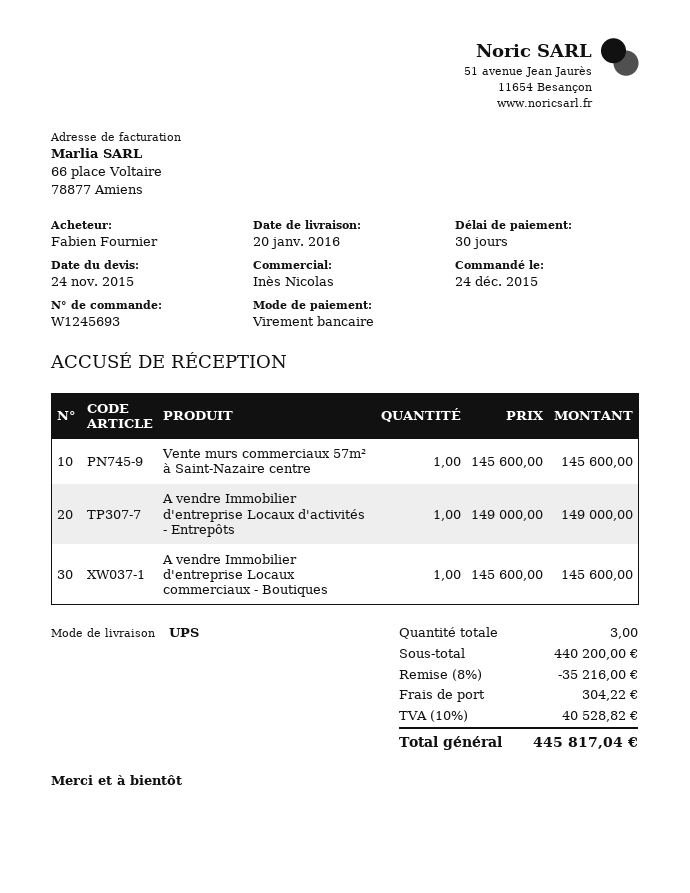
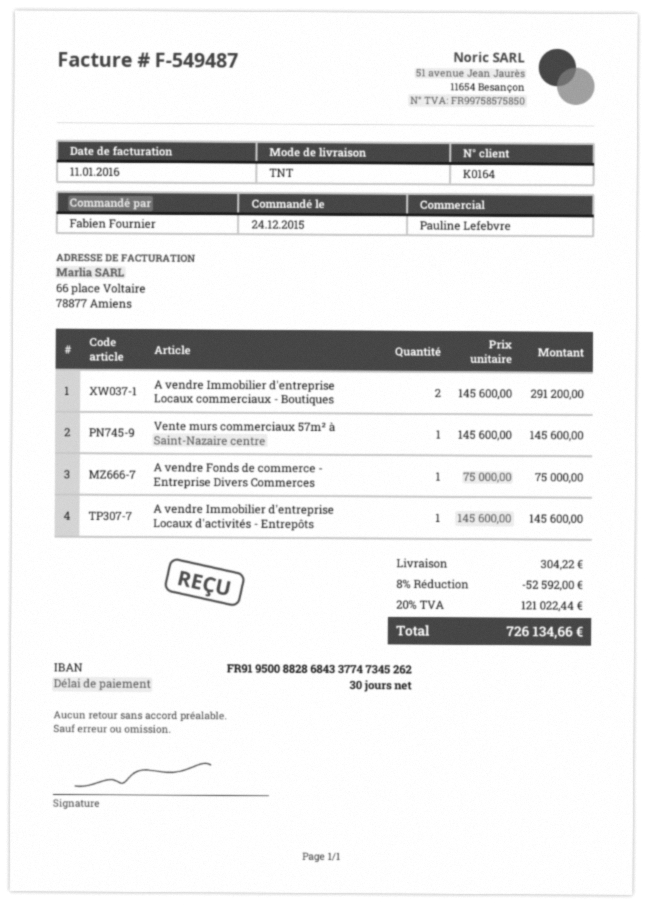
sales rep: Inès Nicolas -> Pauline Lefebvre
shipping method: UPS -> TNT
A vendre Immobilier d'entreprise Locaux d'activités - Entrepôts: 1 x 149000.00 = 149000.00 -> 1 x 145600.00 = 145600.00
A vendre Immobilier d'entreprise Locaux commerciaux - Boutiques: 1 x 145600.00 = 145600.00 -> 2 x 145600.00 = 291200.00
A vendre Fonds de commerce - Entreprise Divers Commerces: none -> 1 x 75000.00 = 75000.00
discount: 8% = 35216.00 -> 8% = 52592.00
tax: 10% = 40528.82 -> 20% = 121022.44
total: 445817.04 -> 726134.66

